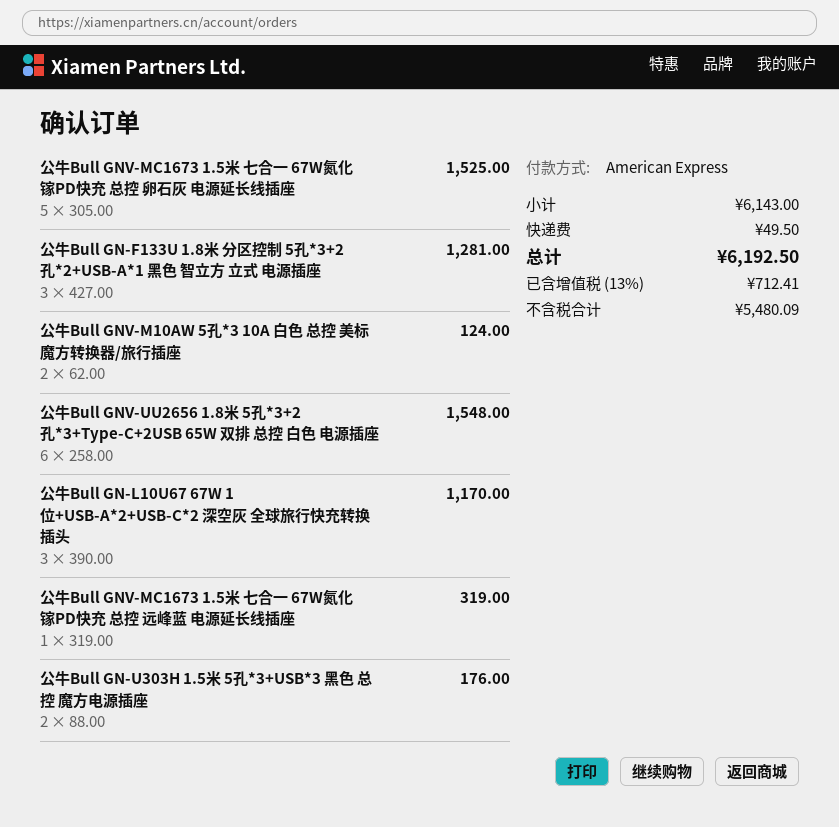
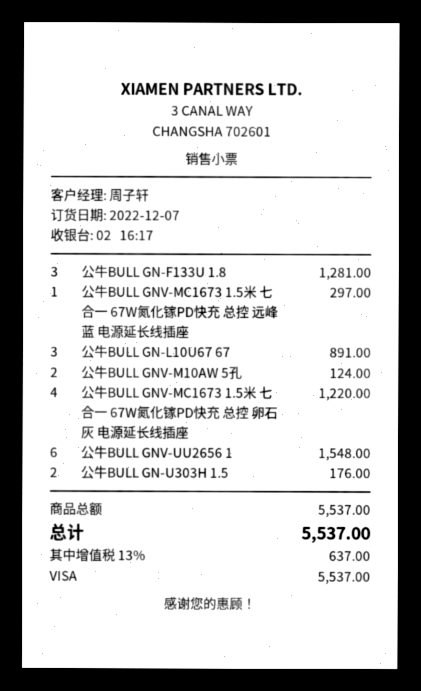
payment method: American Express -> Visa
公牛Bull GNV-MC1673 1.5米 七合一 67W氮化镓PD快充 总控 卵石灰 电源延长线插座: 5 for 1525.00 -> 4 for 1220.00
公牛Bull GN-L10U67 67W 1位+USB-A*2+USB-C*2 深空灰 全球旅行快充转换插头: 3 for 1170.00 -> 3 for 891.00
公牛Bull GNV-MC1673 1.5米 七合一 67W氮化镓PD快充 总控 远峰蓝 电源延长线插座: 1 for 319.00 -> 1 for 297.00
subtotal: 6143.00 -> 5537.00
shipping: 49.50 -> none
tax: 13% = 712.41 -> 13% = 637.00
total: 6192.50 -> 5537.00

